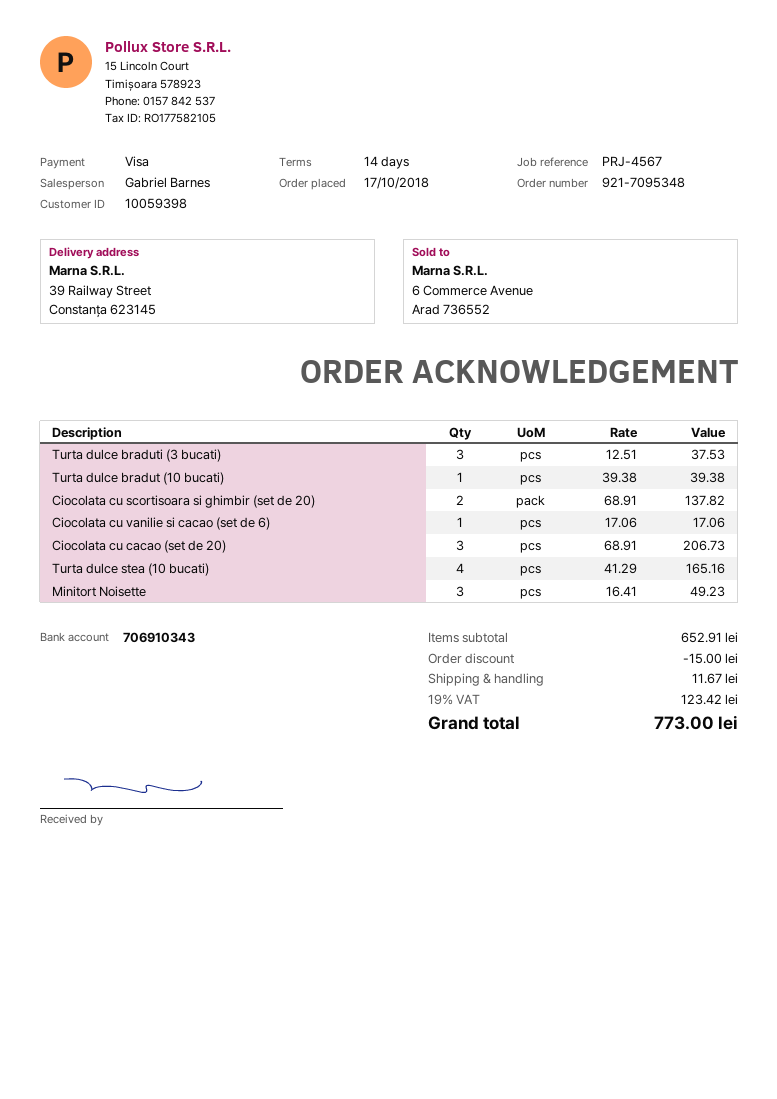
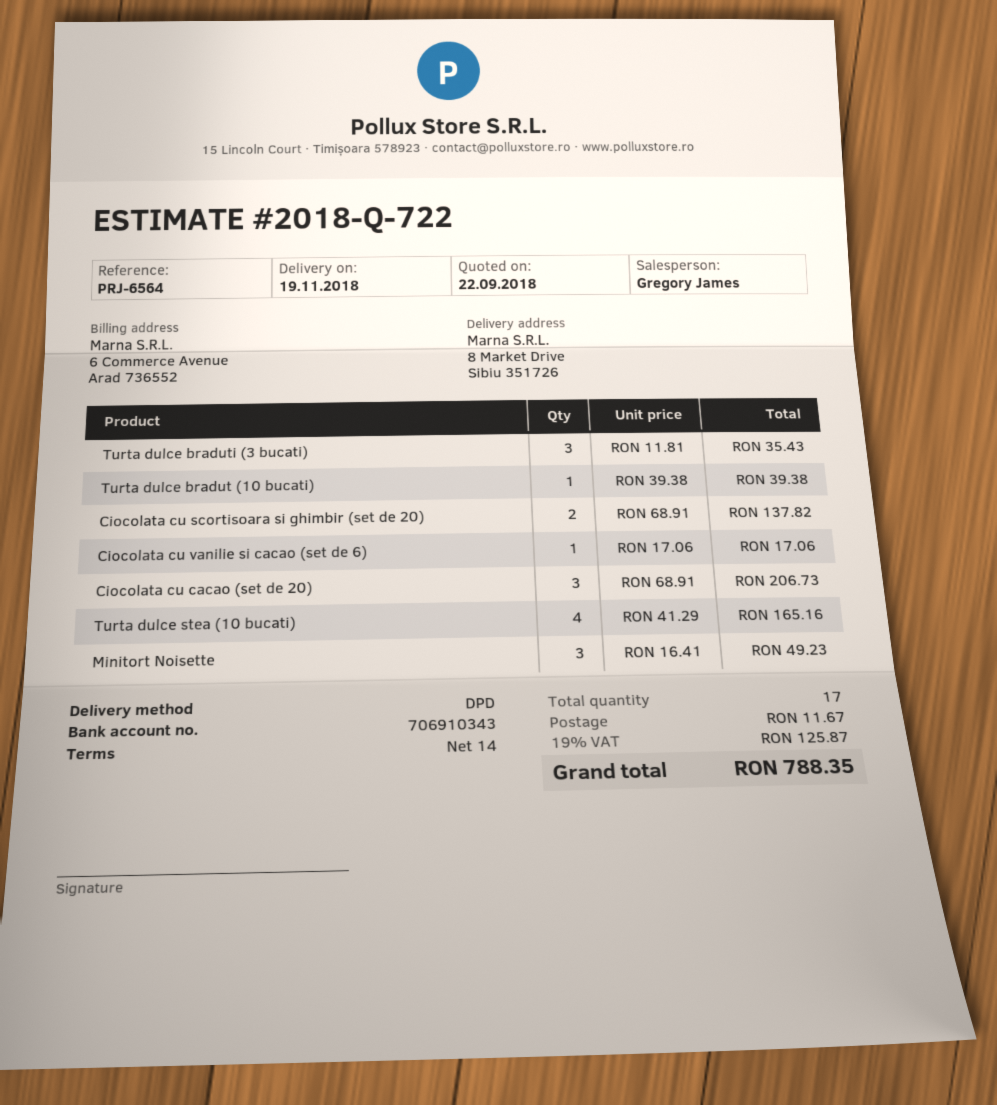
reference: PRJ-4567 -> PRJ-6564
sales rep: Gabriel Barnes -> Gregory James
ship to: 39 Railway Street, Constanța 623145 -> 8 Market Drive, Sibiu 351726
Turta dulce braduti (3 bucati): 3 x 12.51 = 37.53 -> 3 x 11.81 = 35.43
discount: 15.00 -> none
tax: 19% = 123.42 -> 19% = 125.87
total: 773.00 -> 788.35

